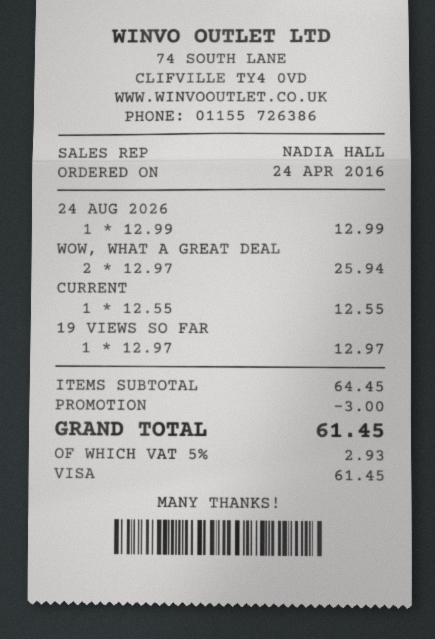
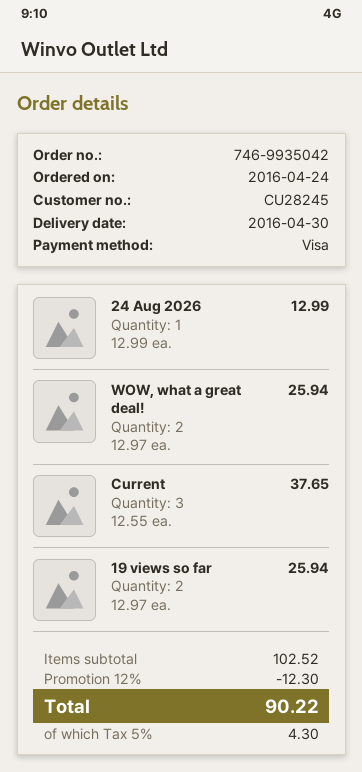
CURRENT: 1 x 12.55 = 12.55 -> 3 x 12.55 = 37.65
19 VIEWS SO FAR: 1 x 12.97 = 12.97 -> 2 x 12.97 = 25.94
subtotal: 64.45 -> 102.52
discount: 3.00 -> 12.30
tax: 5% = 2.93 -> 5% = 4.30
total: 61.45 -> 90.22

